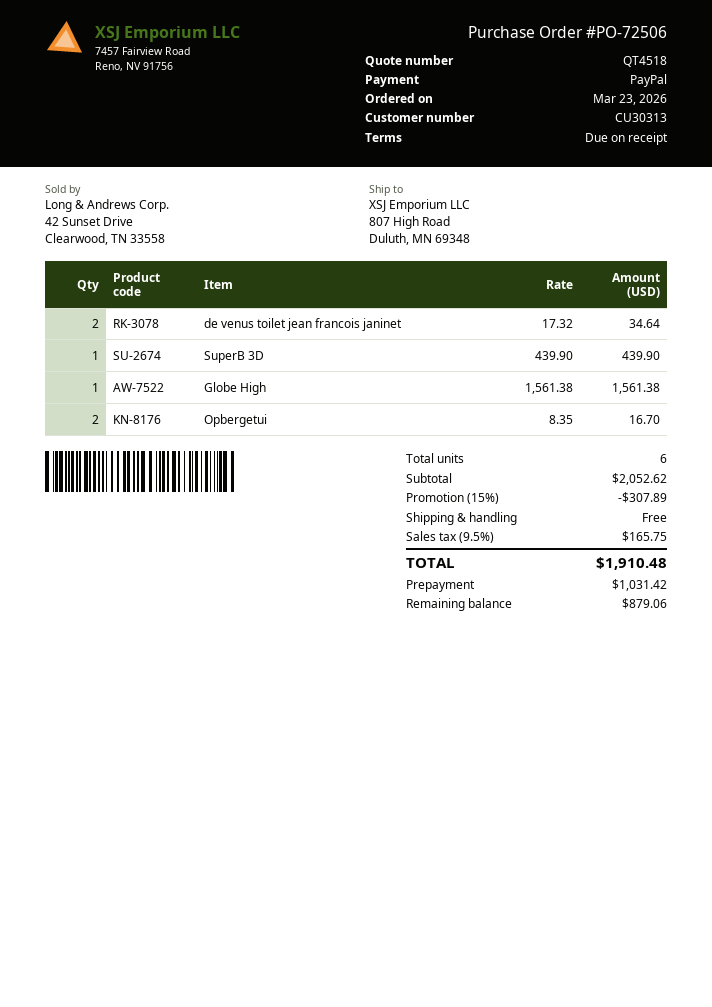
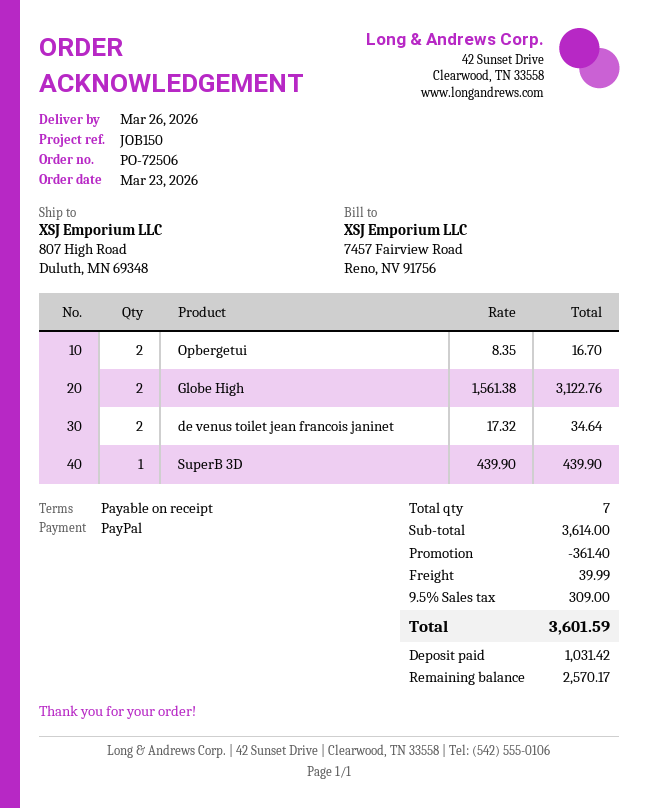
Globe High: 1 x 1561.38 = 1561.38 -> 2 x 1561.38 = 3122.76
total quantity: 6 -> 7
subtotal: 2052.62 -> 3614.00
discount: 307.89 -> 361.40
shipping: 0.00 -> 39.99
tax: 9.5% = 165.75 -> 9.5% = 309.00
total: 1910.48 -> 3601.59
balance: 879.06 -> 2570.17

